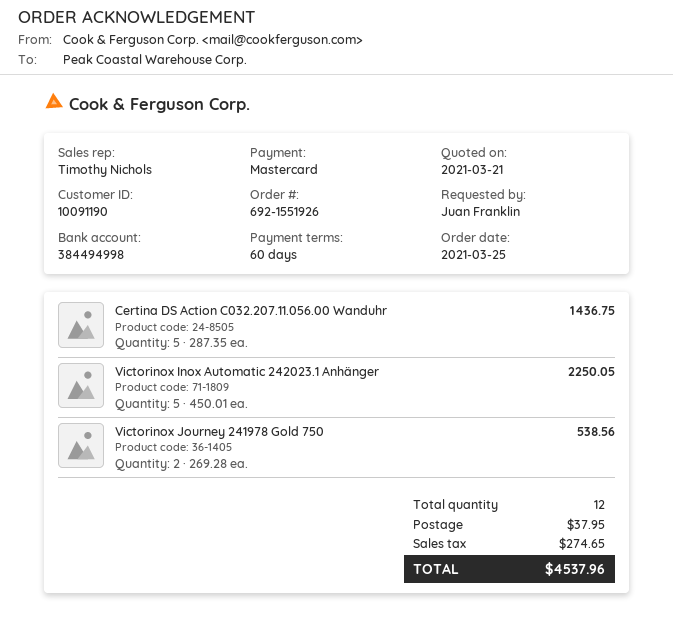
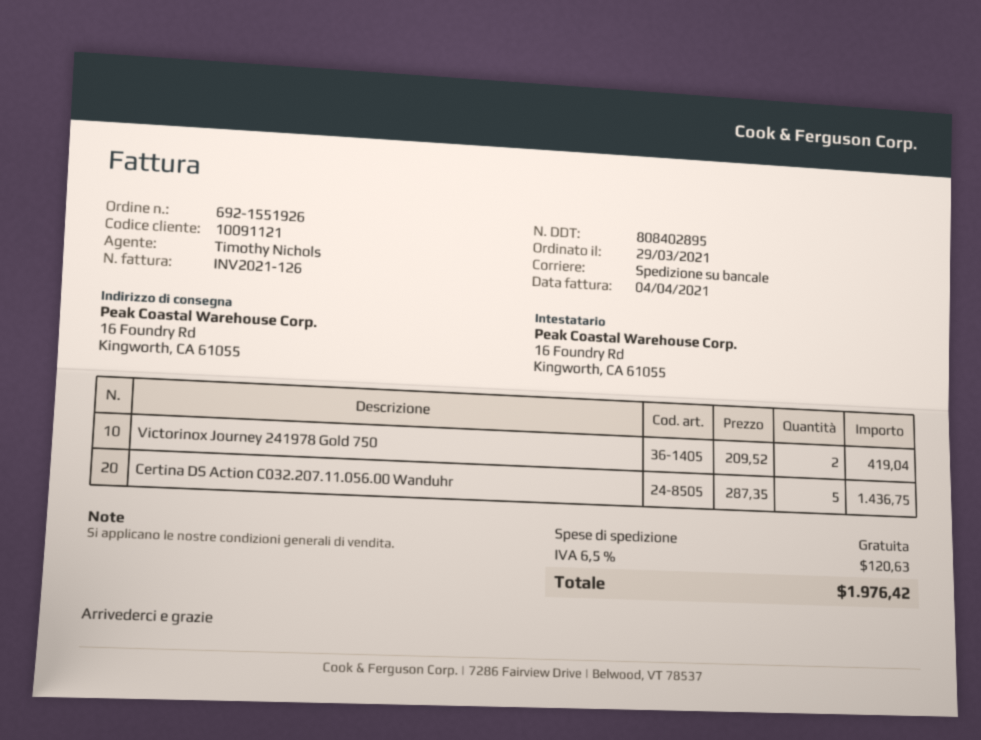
order date: 2021-03-25 -> 2021-03-29
customer number: 10091190 -> 10091121
Victorinox Inox Automatic 242023.1 Anhänger: 5 x 450.01 = 2250.05 -> none
Victorinox Journey 241978 Gold 750: 2 x 269.28 = 538.56 -> 2 x 209.52 = 419.04
shipping: 37.95 -> 0.00
tax: 274.65 -> 120.63
total: 4537.96 -> 1976.42

